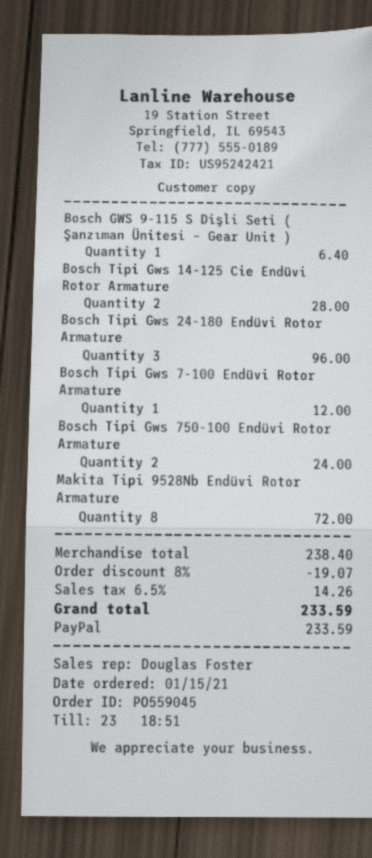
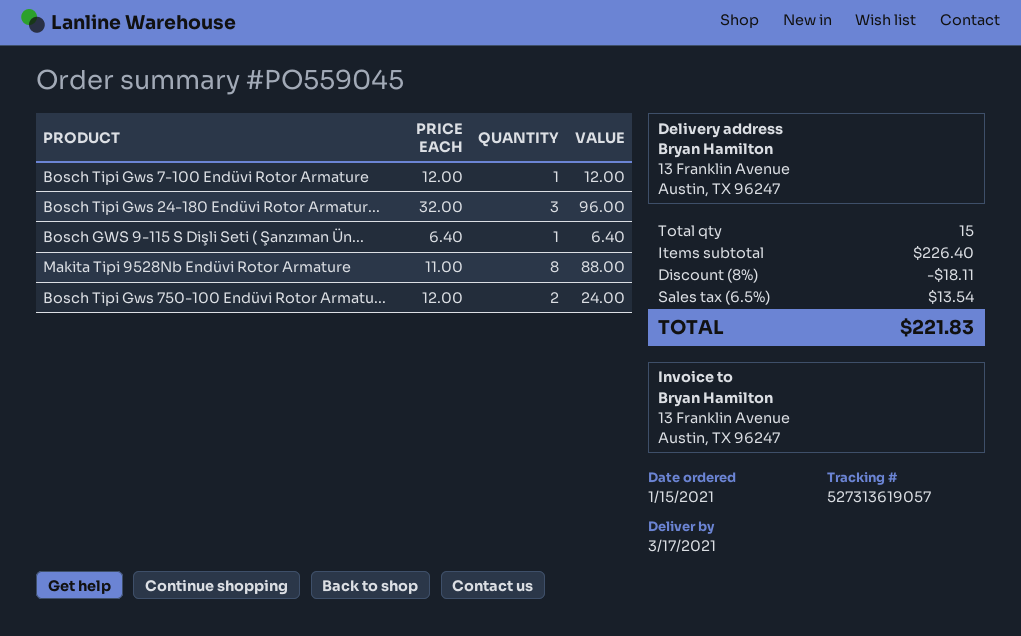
Bosch Tipi Gws 14-125 Cie Endüvi Rotor Armature: 2 for 28.00 -> none
Makita Tipi 9528Nb Endüvi Rotor Armature: 8 for 72.00 -> 8 for 88.00
subtotal: 238.40 -> 226.40
discount: 8% = 19.07 -> 8% = 18.11
tax: 6.5% = 14.26 -> 6.5% = 13.54
total: 233.59 -> 221.83

